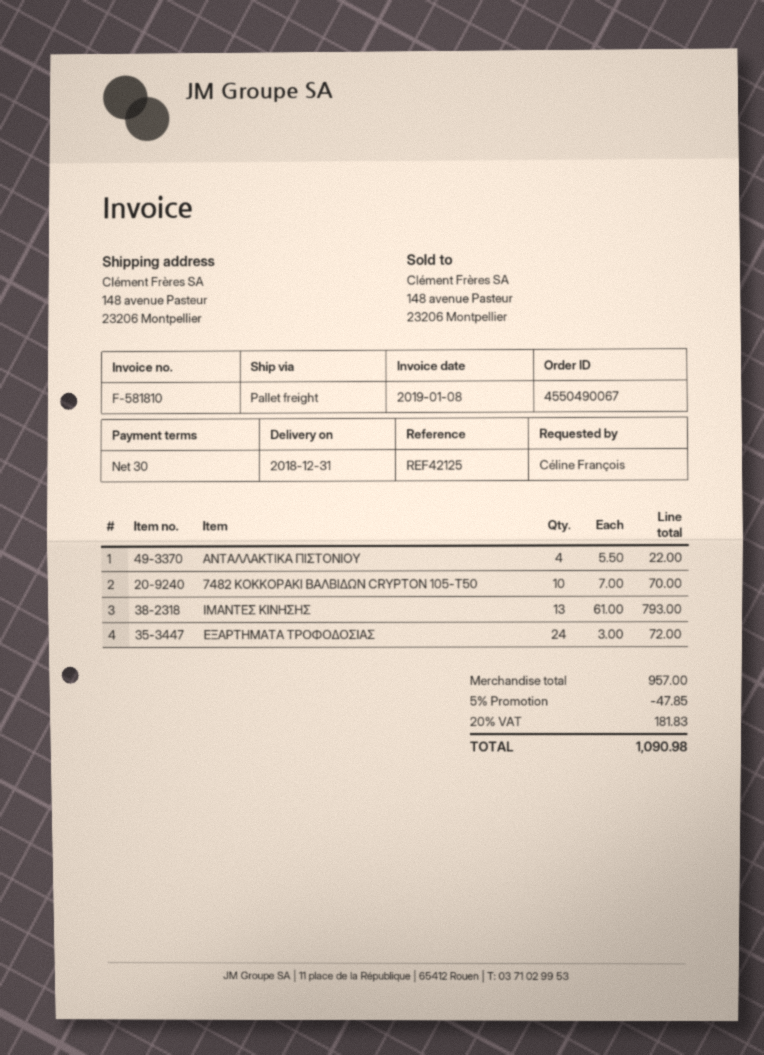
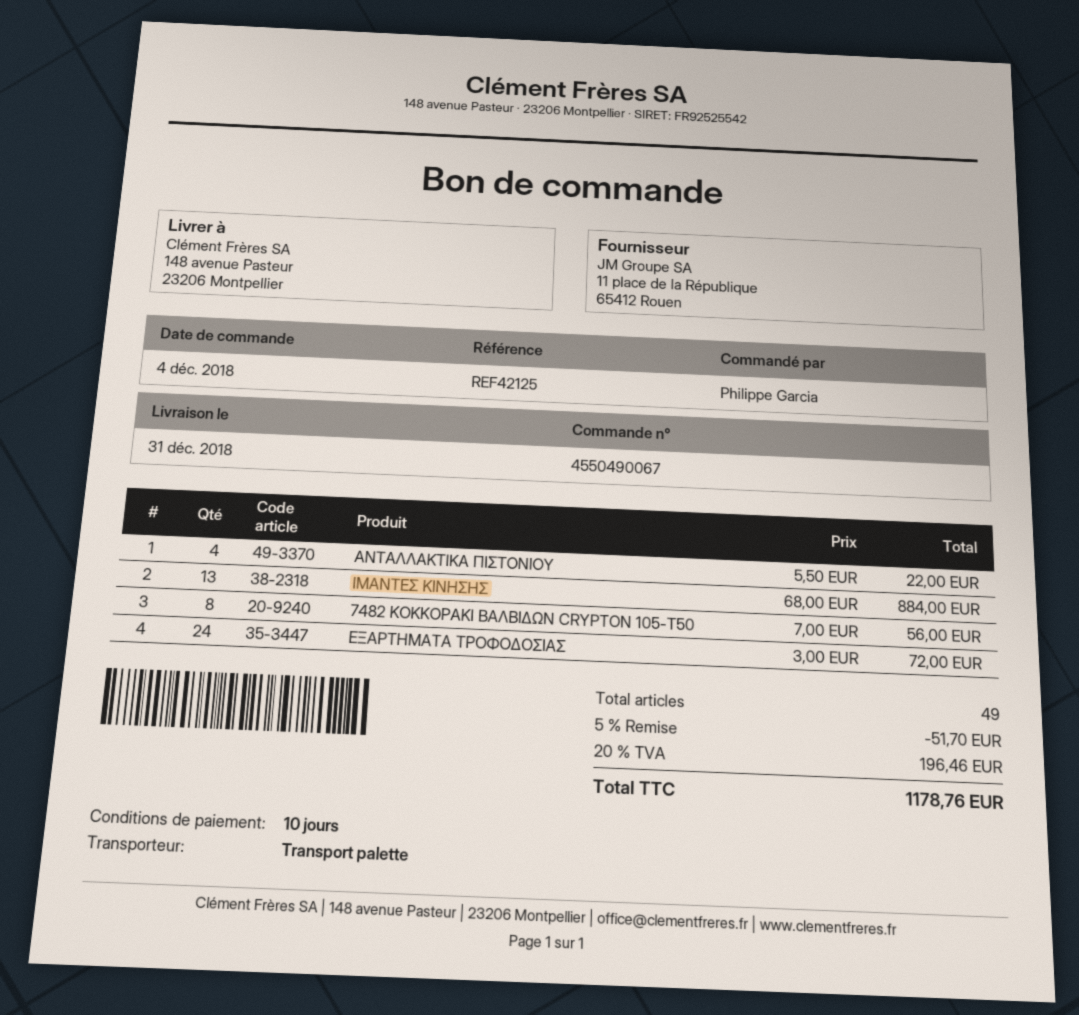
payment terms: 30 days -> 10 days
ordered by: Céline François -> Philippe Garcia
7482 ΚΟΚΚΟΡΑΚΙ ΒΑΛΒΙΔΩΝ CRYPTON 105-T50: 10 x 7.00 = 70.00 -> 8 x 7.00 = 56.00
ΙΜΑΝΤΕΣ ΚΙΝΗΣΗΣ: 13 x 61.00 = 793.00 -> 13 x 68.00 = 884.00
discount: 5% = 47.85 -> 5% = 51.70
tax: 20% = 181.83 -> 20% = 196.46
total: 1090.98 -> 1178.76

